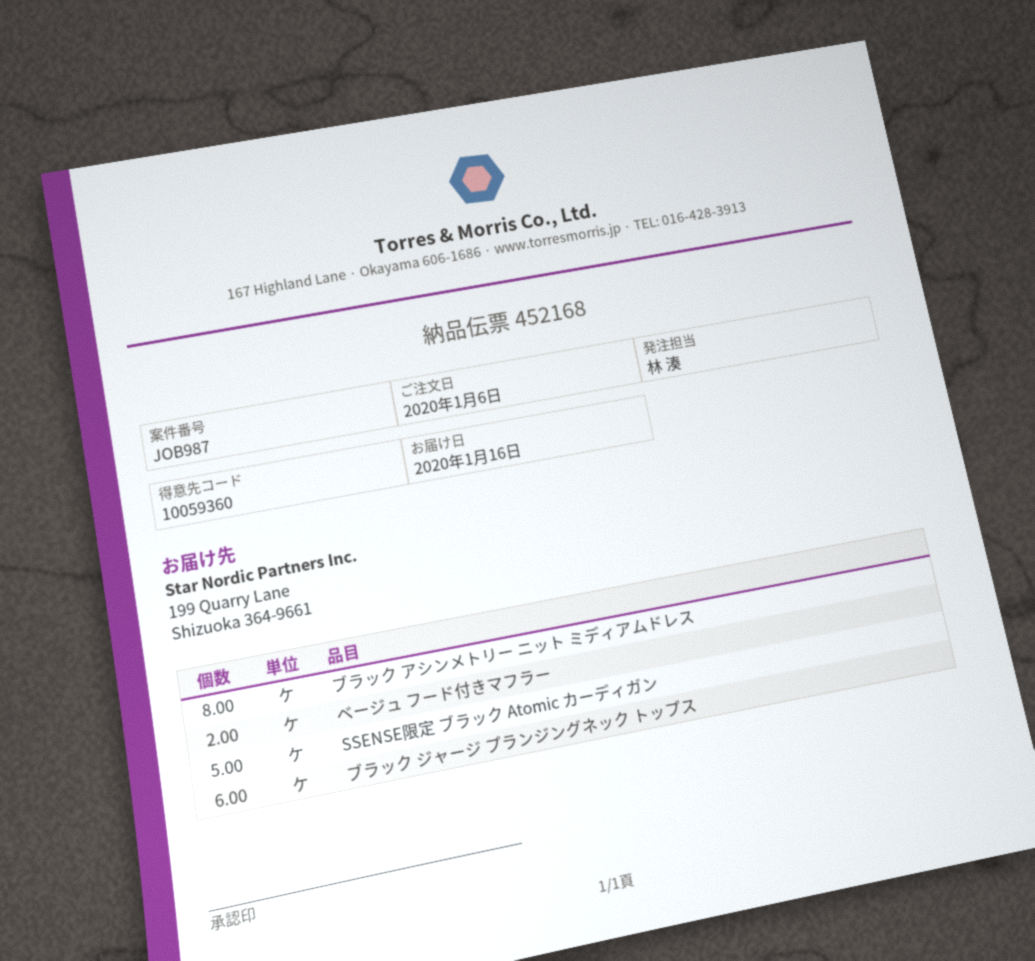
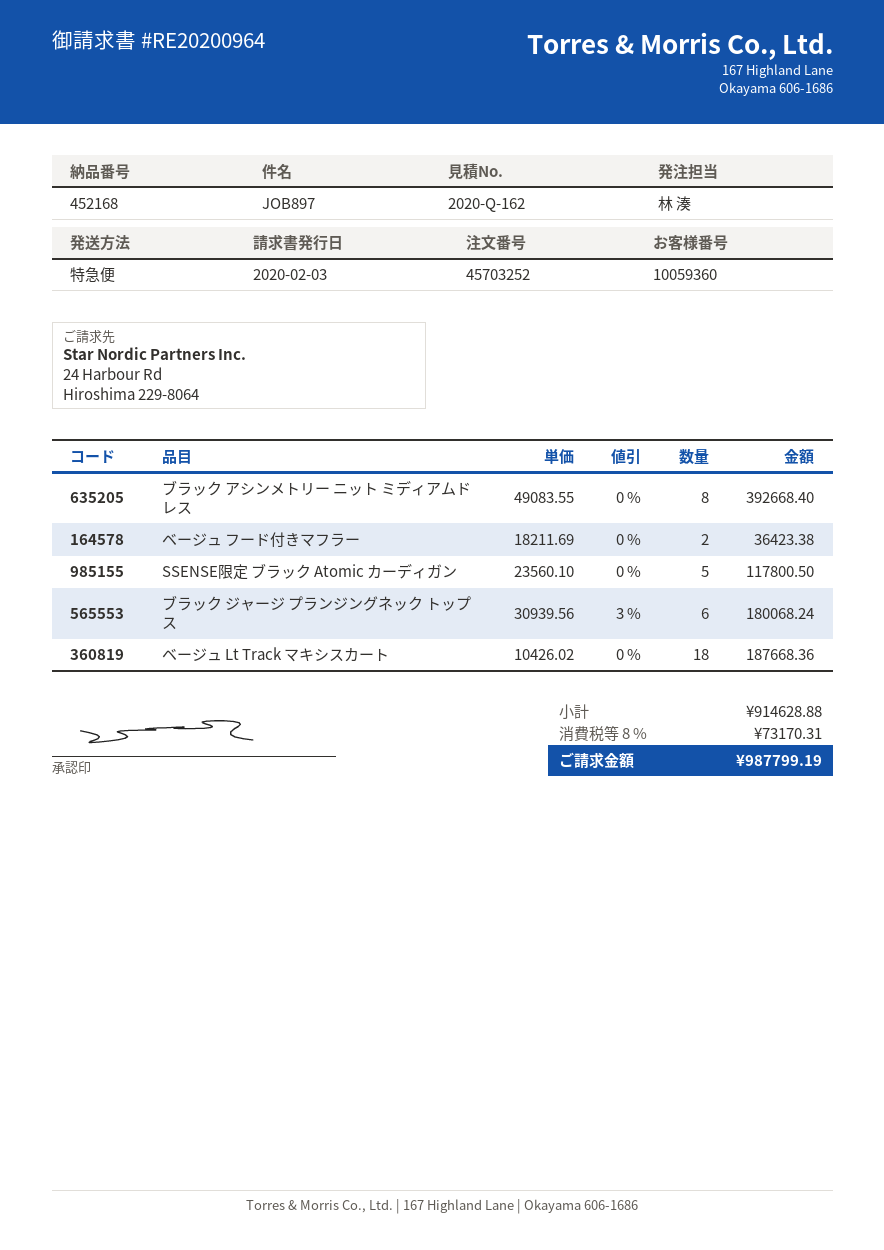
reference: JOB987 -> JOB897
ベージュ Lt Track マキシスカート: none -> 18

